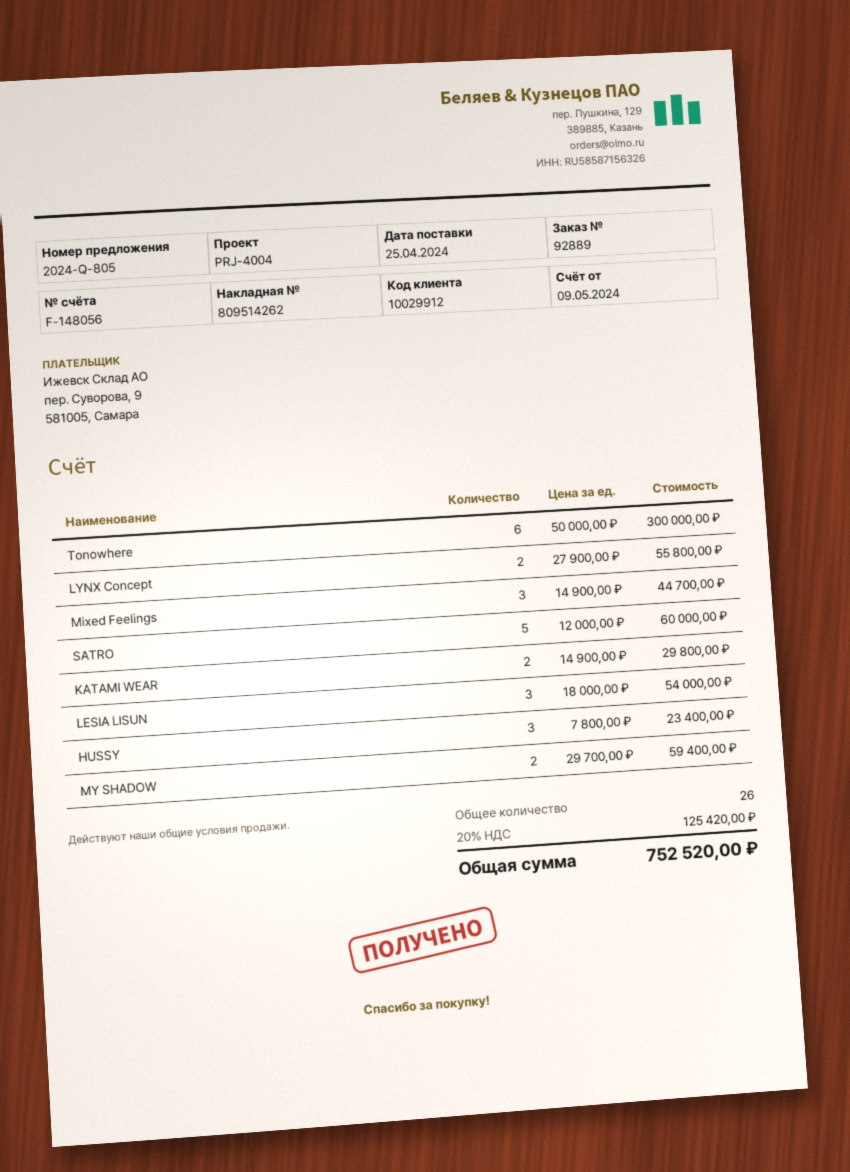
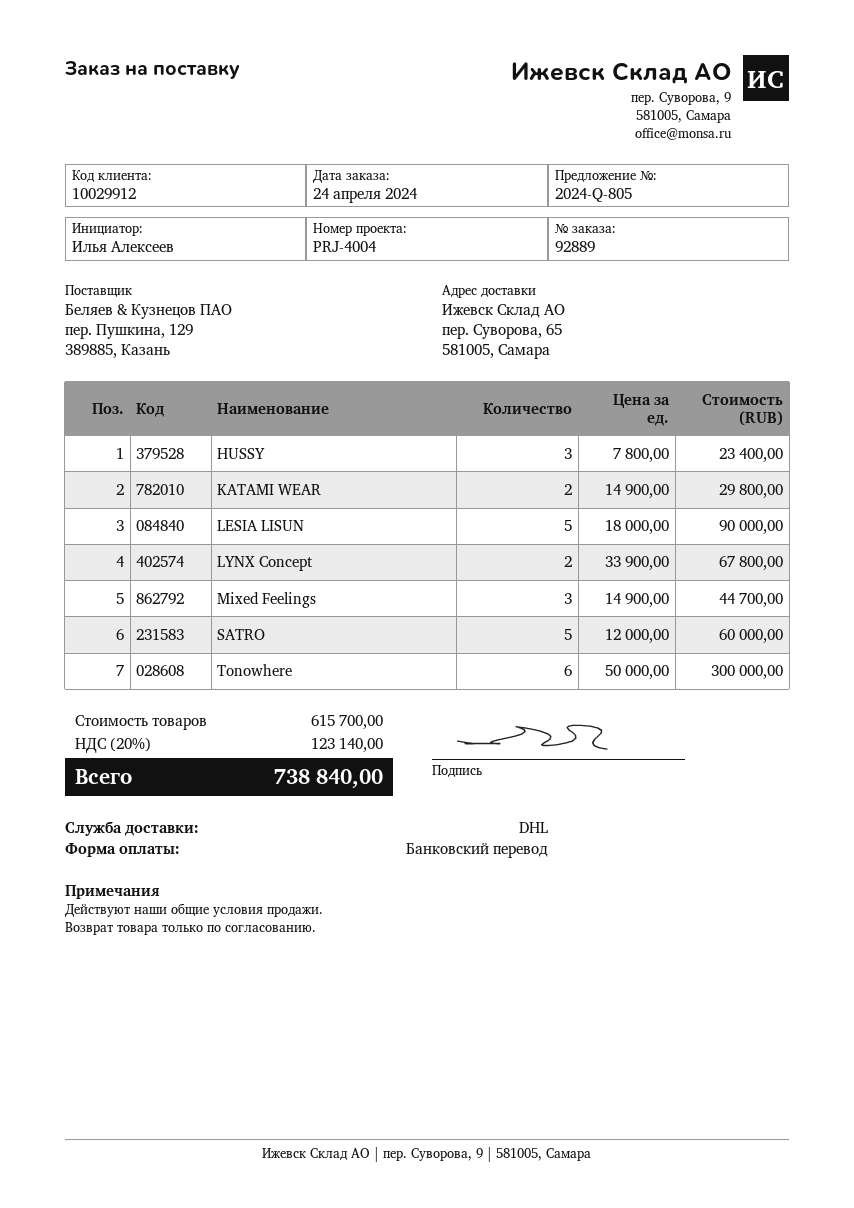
LYNX Concept: 2 x 27900.00 = 55800.00 -> 2 x 33900.00 = 67800.00
LESIA LISUN: 3 x 18000.00 = 54000.00 -> 5 x 18000.00 = 90000.00
MY SHADOW: 2 x 29700.00 = 59400.00 -> none
tax: 20% = 125420.00 -> 20% = 123140.00
total: 752520.00 -> 738840.00

